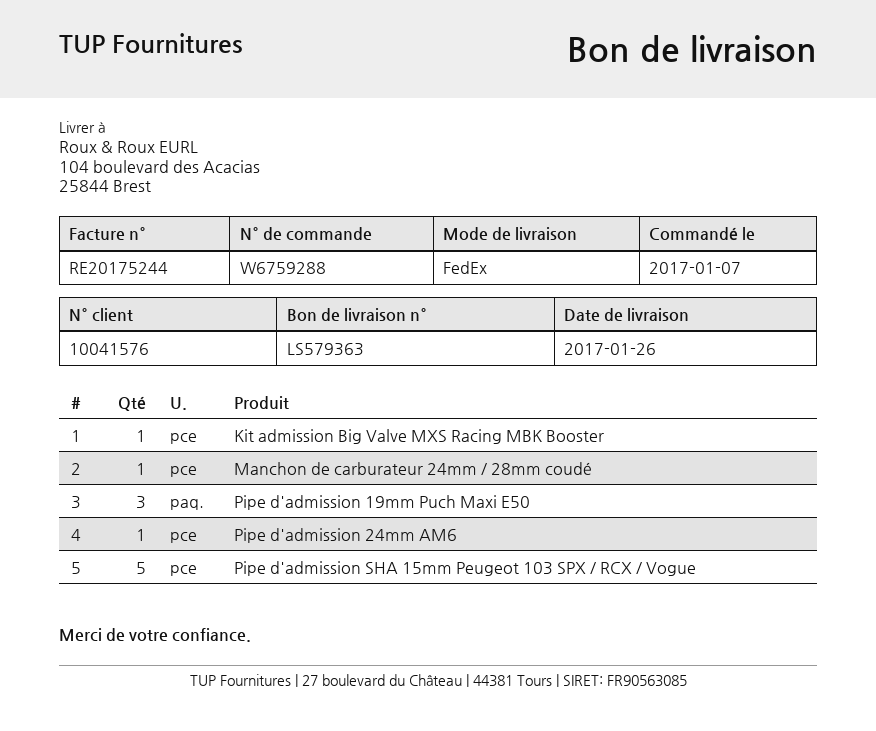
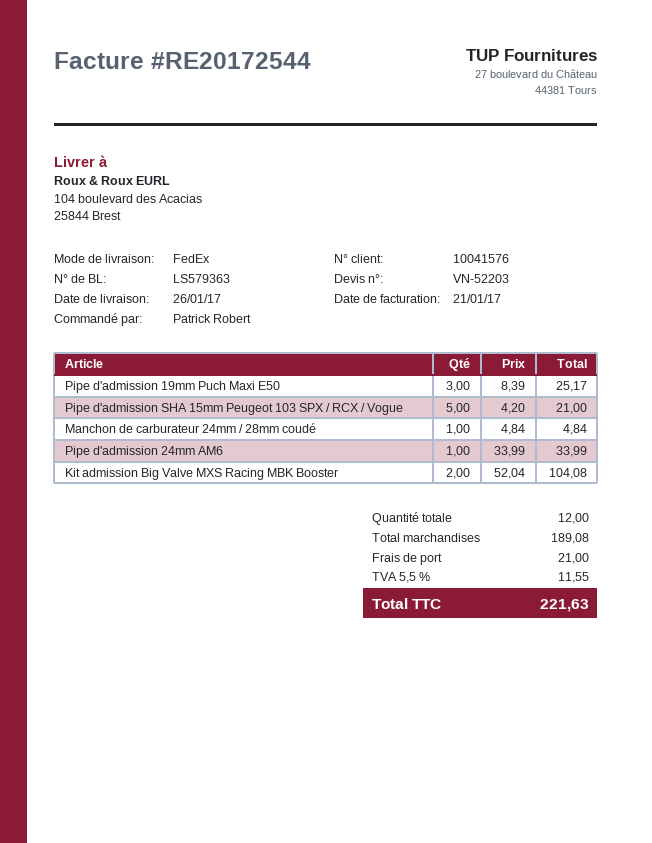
invoice number: RE20175244 -> RE20172544
Kit admission Big Valve MXS Racing MBK Booster: 1 -> 2

